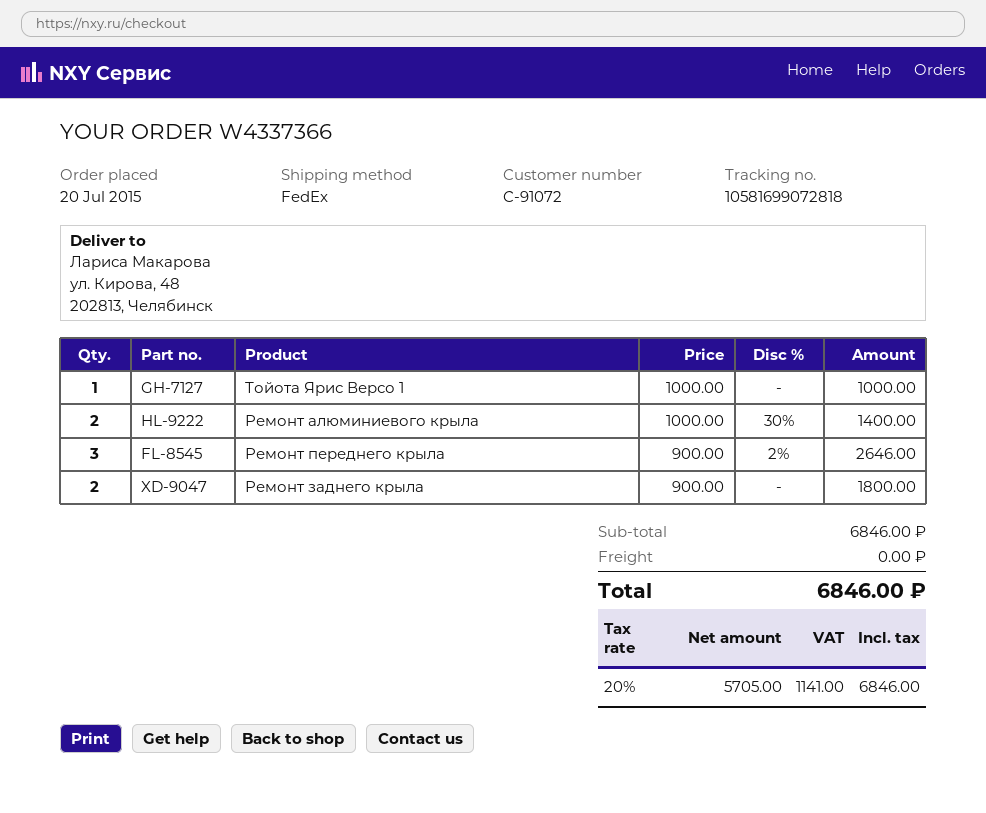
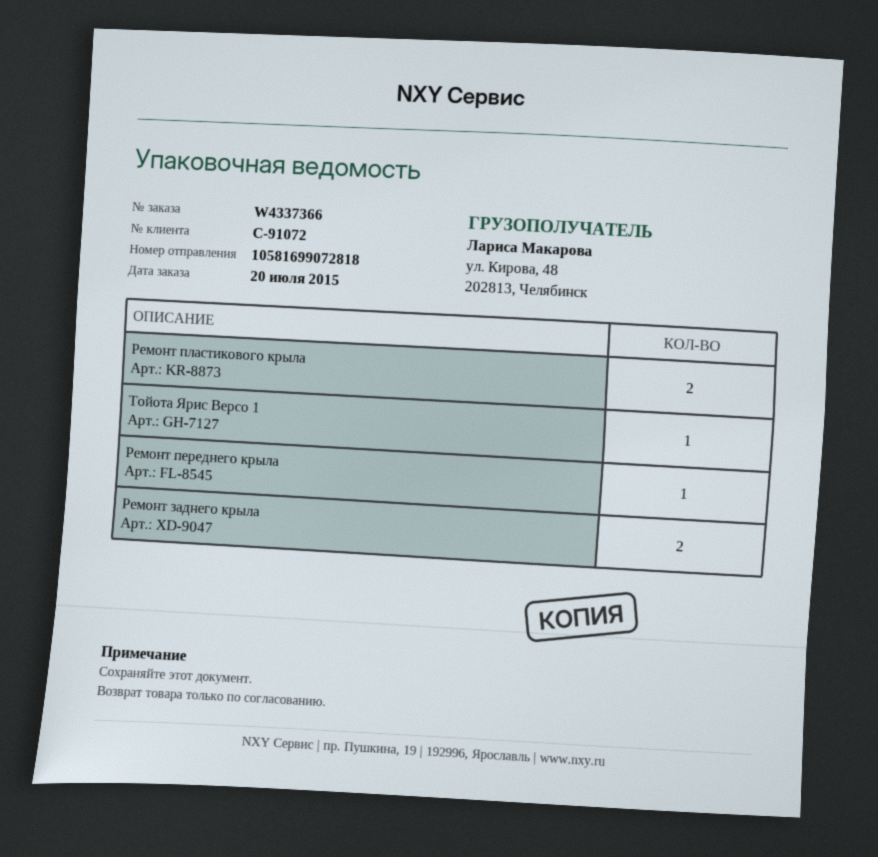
Ремонт алюминиевого крыла: 2 -> none
Ремонт переднего крыла: 3 -> 1
Ремонт пластикового крыла: none -> 2

